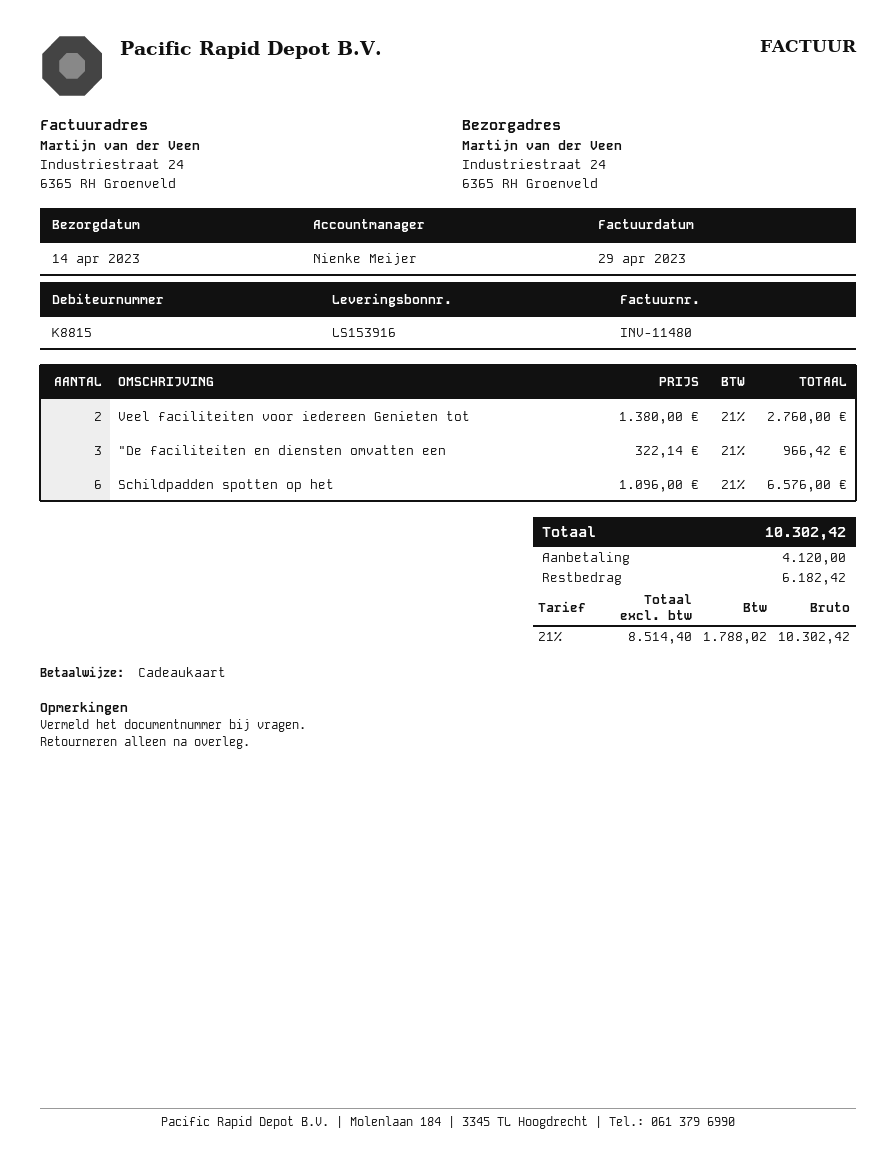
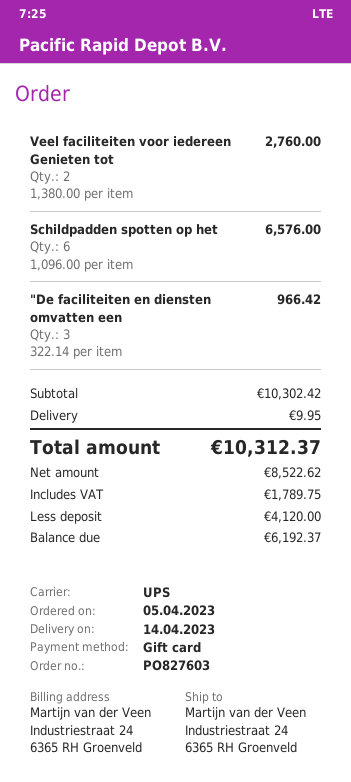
shipping: none -> 9.95
net: 8514.40 -> 8522.62
tax: 1788.02 -> 1789.75
total: 10302.42 -> 10312.37
balance: 6182.42 -> 6192.37

